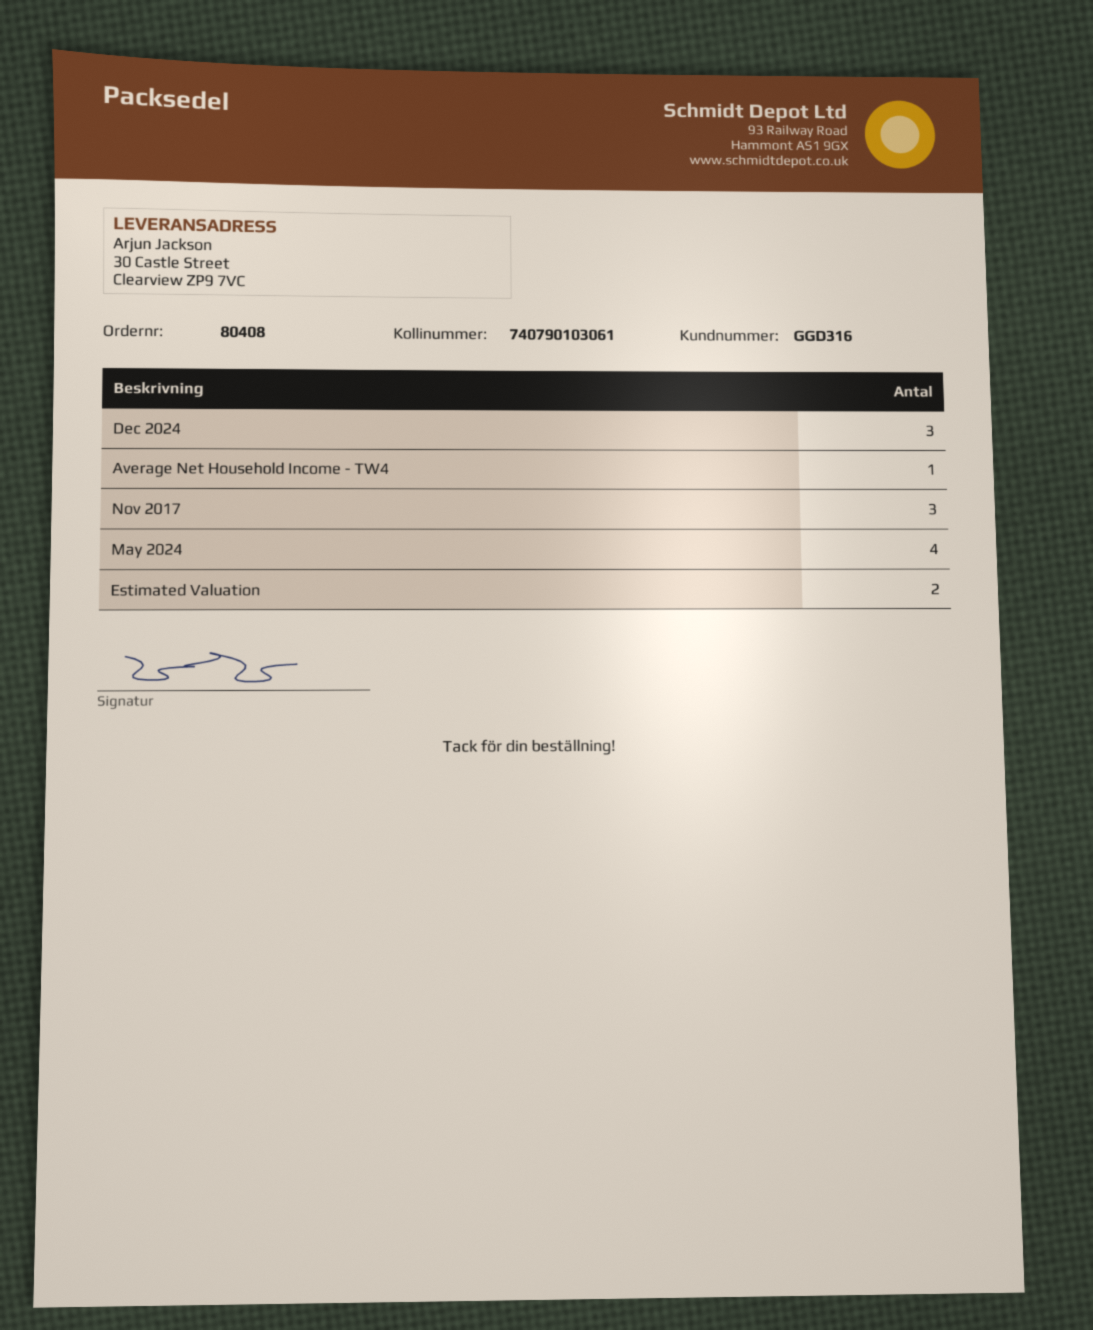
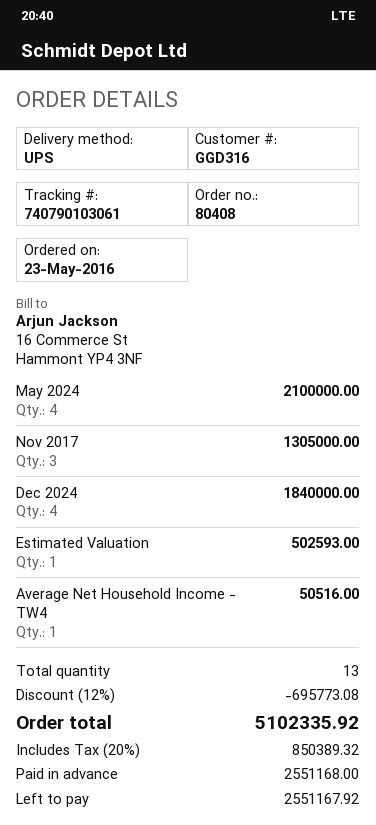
Dec 2024: 3 -> 4
Estimated Valuation: 2 -> 1

